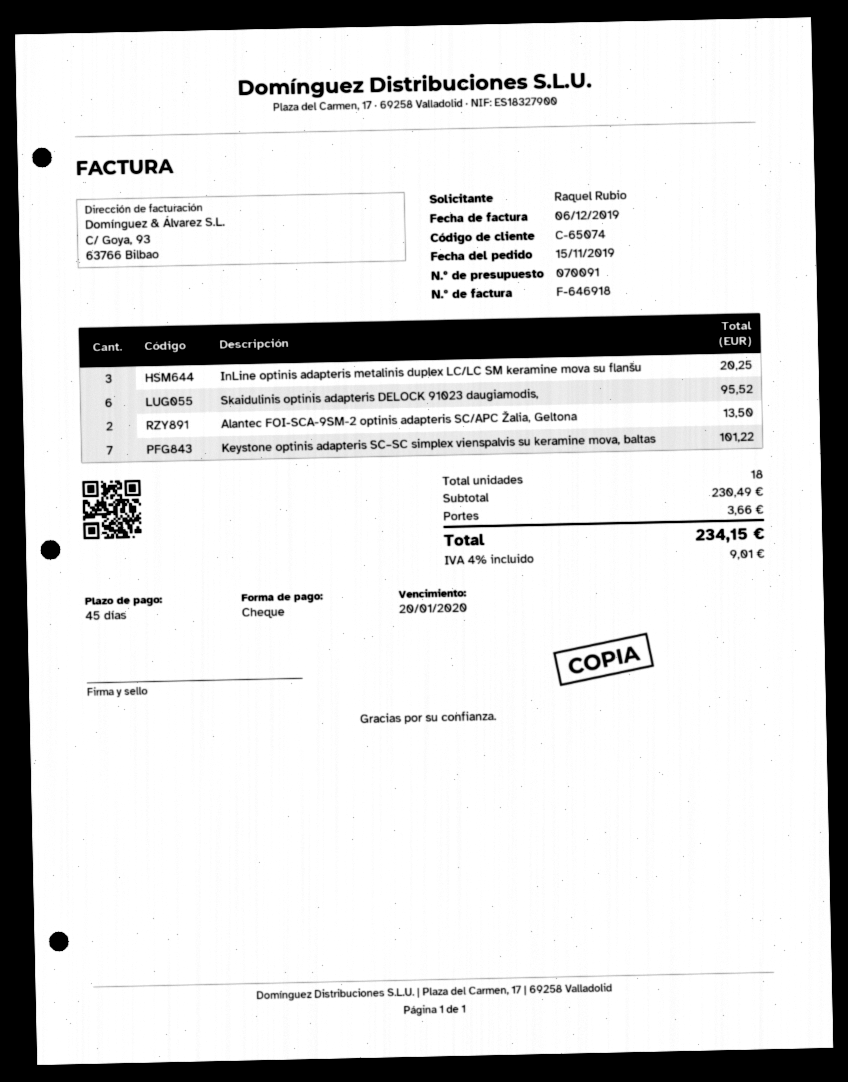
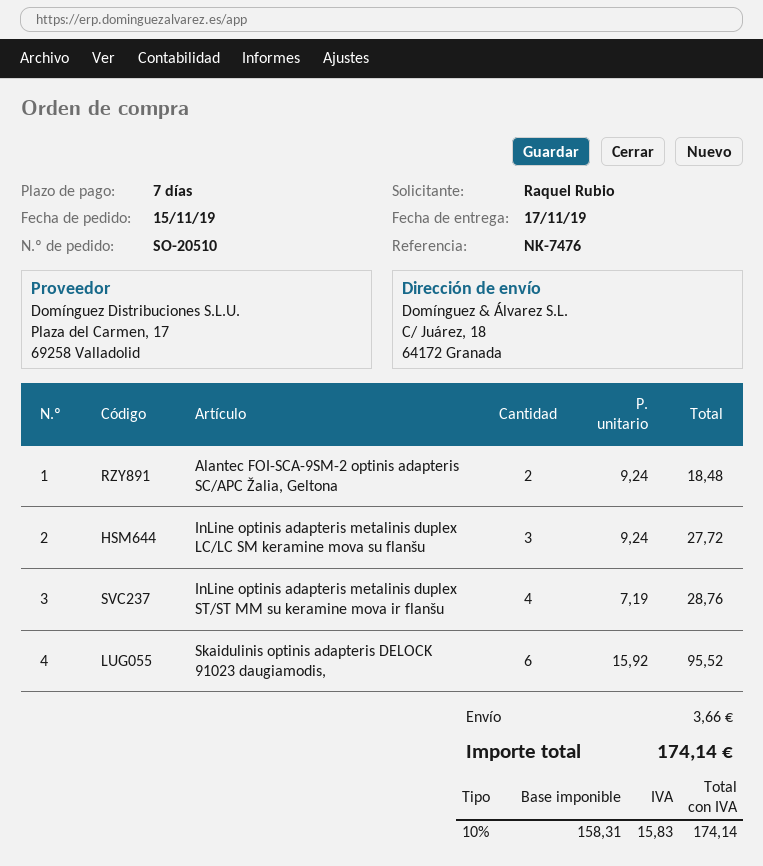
payment terms: 45 days -> 7 days
InLine optinis adapteris metalinis duplex LC/LC SM keramine mova su flanšu: 3 for 20.25 -> 3 for 27.72
Alantec FOI-SCA-9SM-2 optinis adapteris SC/APC Žalia, Geltona: 2 for 13.50 -> 2 for 18.48
Keystone optinis adapteris SC–SC simplex vienspalvis su keramine mova, baltas: 7 for 101.22 -> none
InLine optinis adapteris metalinis duplex ST/ST MM su keramine mova ir flanšu: none -> 4 for 28.76
tax: 4% = 9.01 -> 10% = 15.83
total: 234.15 -> 174.14

